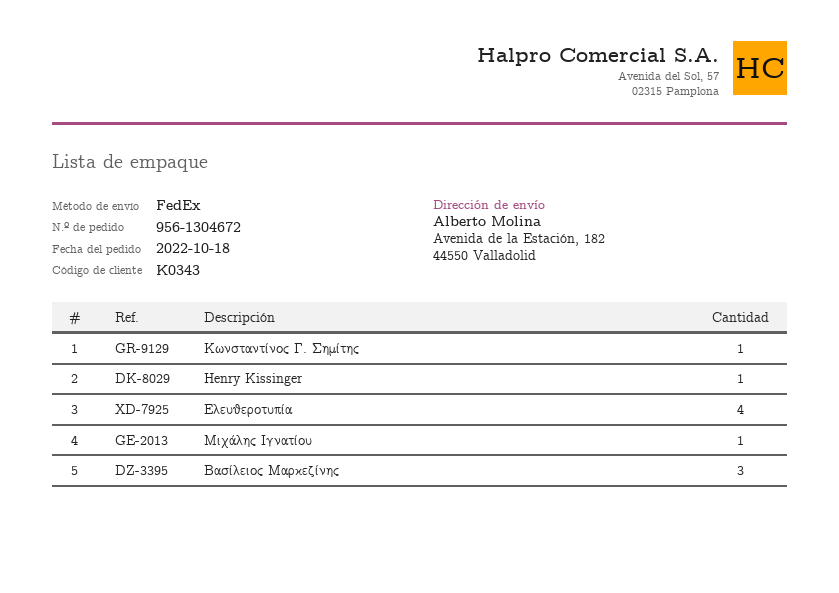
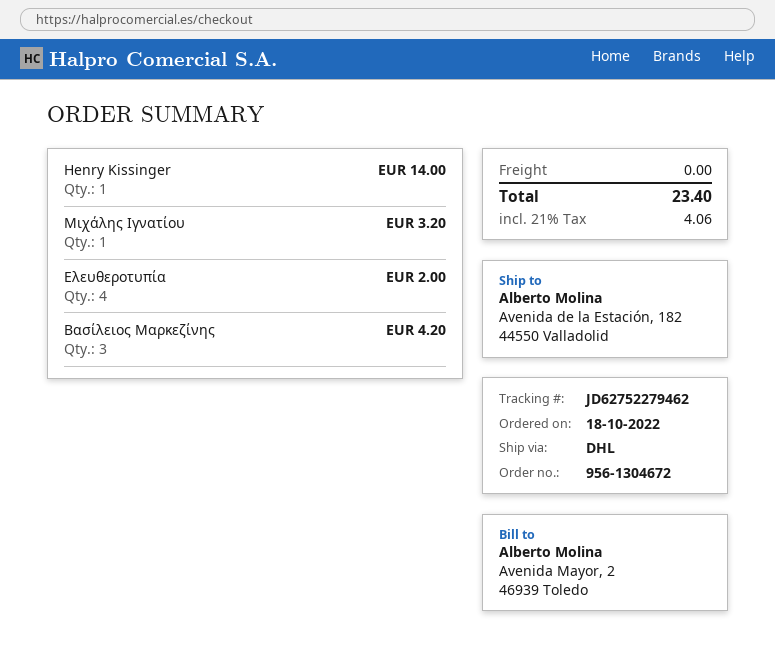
shipping method: FedEx -> DHL
Κωνσταντίνος Γ. Σημίτης: 1 -> none

